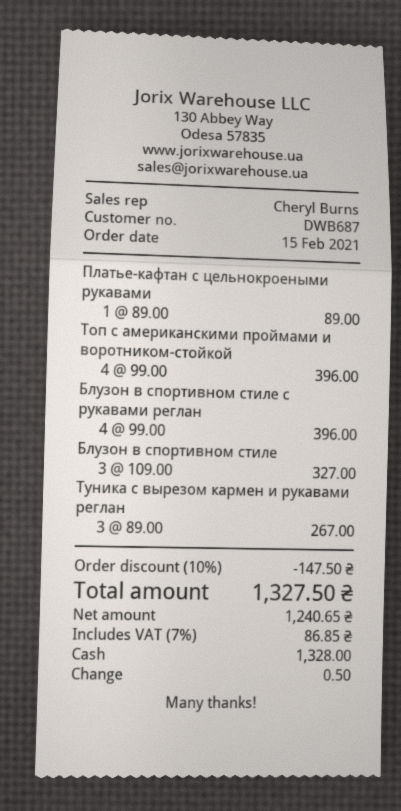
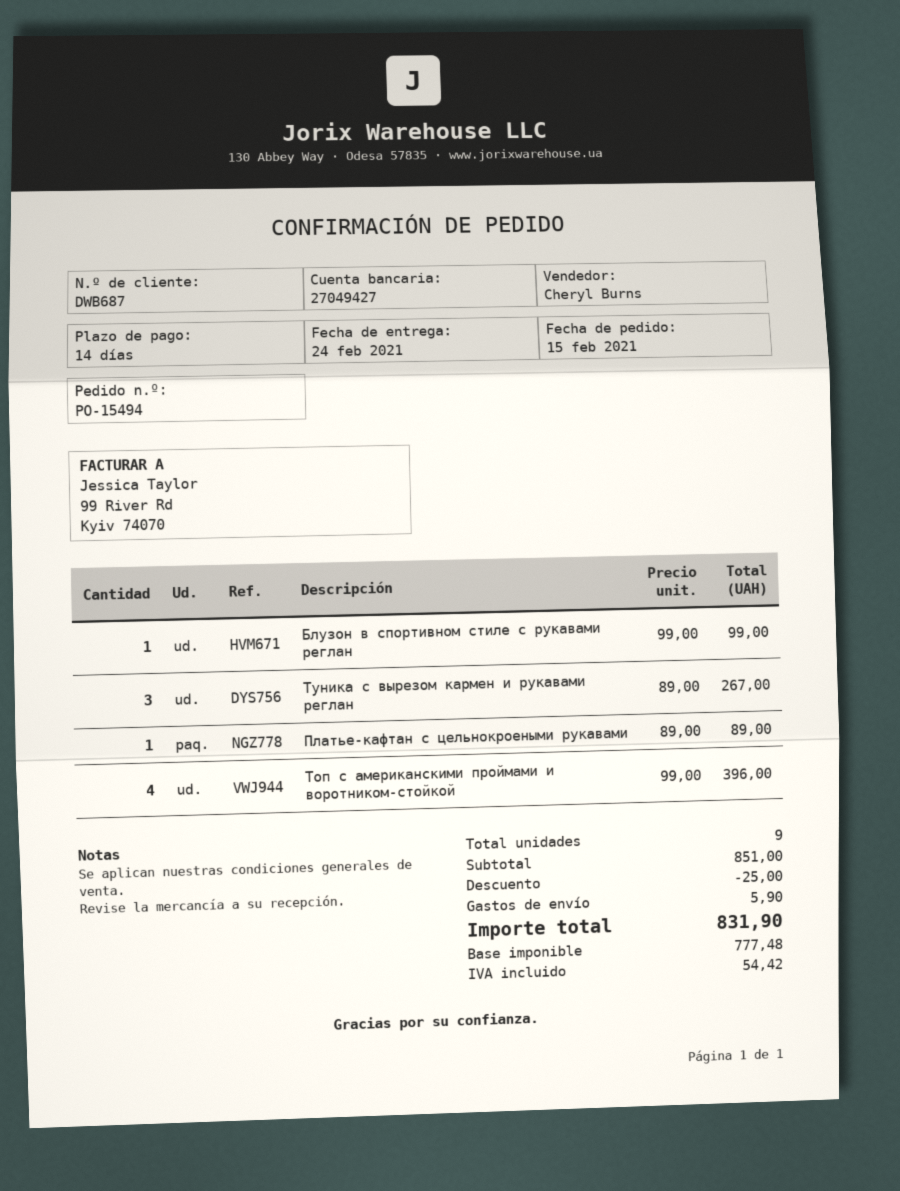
Блузон в спортивном стиле с рукавами реглан: 4 x 99.00 = 396.00 -> 1 x 99.00 = 99.00
Блузон в спортивном стиле: 3 x 109.00 = 327.00 -> none
discount: 147.50 -> 25.00
shipping: none -> 5.90
net: 1240.65 -> 777.48
tax: 86.85 -> 54.42
total: 1327.50 -> 831.90

